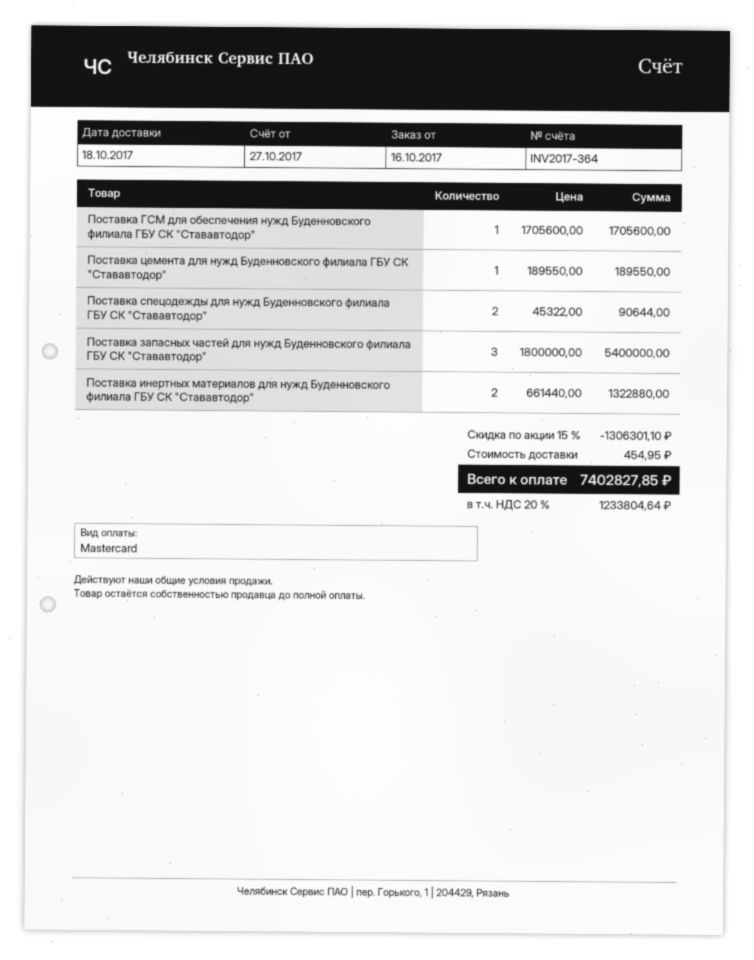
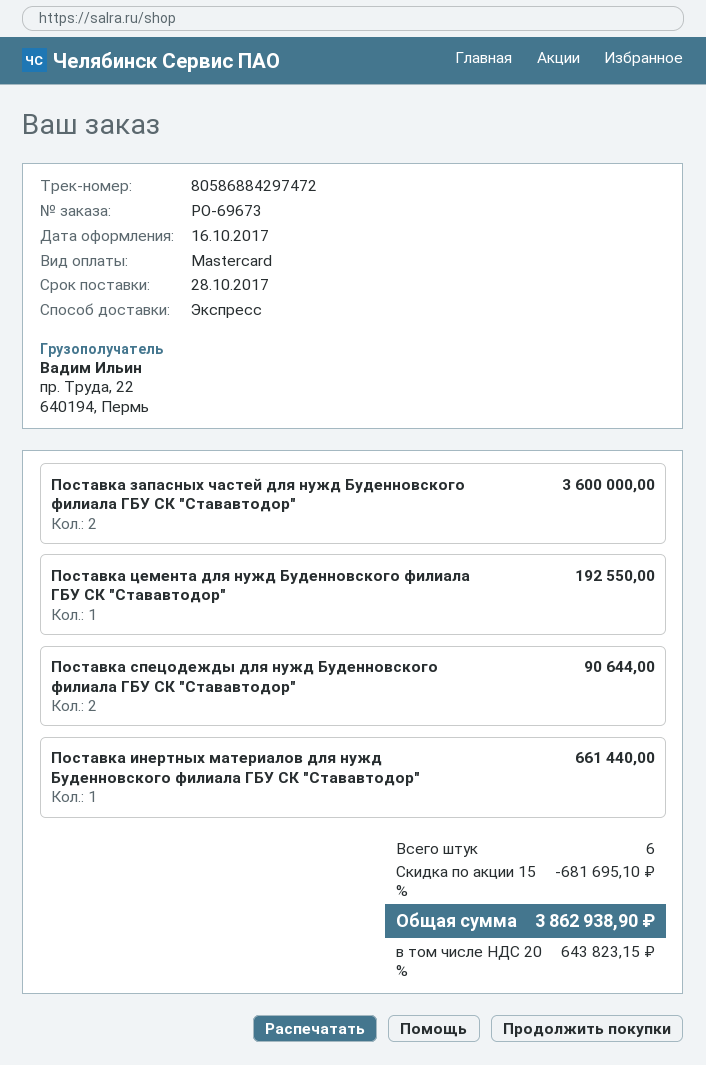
delivery date: 2017-10-18 -> 2017-10-28
Поставка ГСМ для обеспечения нужд Буденновского филиала ГБУ СК "Стававтодор": 1 for 1705600.00 -> none
Поставка цемента для нужд Буденновского филиала ГБУ СК "Стававтодор": 1 for 189550.00 -> 1 for 192550.00
Поставка запасных частей для нужд Буденновского филиала ГБУ СК "Стававтодор": 3 for 5400000.00 -> 2 for 3600000.00
Поставка инертных материалов для нужд Буденновского филиала ГБУ СК "Стававтодор": 2 for 1322880.00 -> 1 for 661440.00
discount: 15% = 1306301.10 -> 15% = 681695.10
shipping: 454.95 -> none
tax: 20% = 1233804.64 -> 20% = 643823.15
total: 7402827.85 -> 3862938.90

